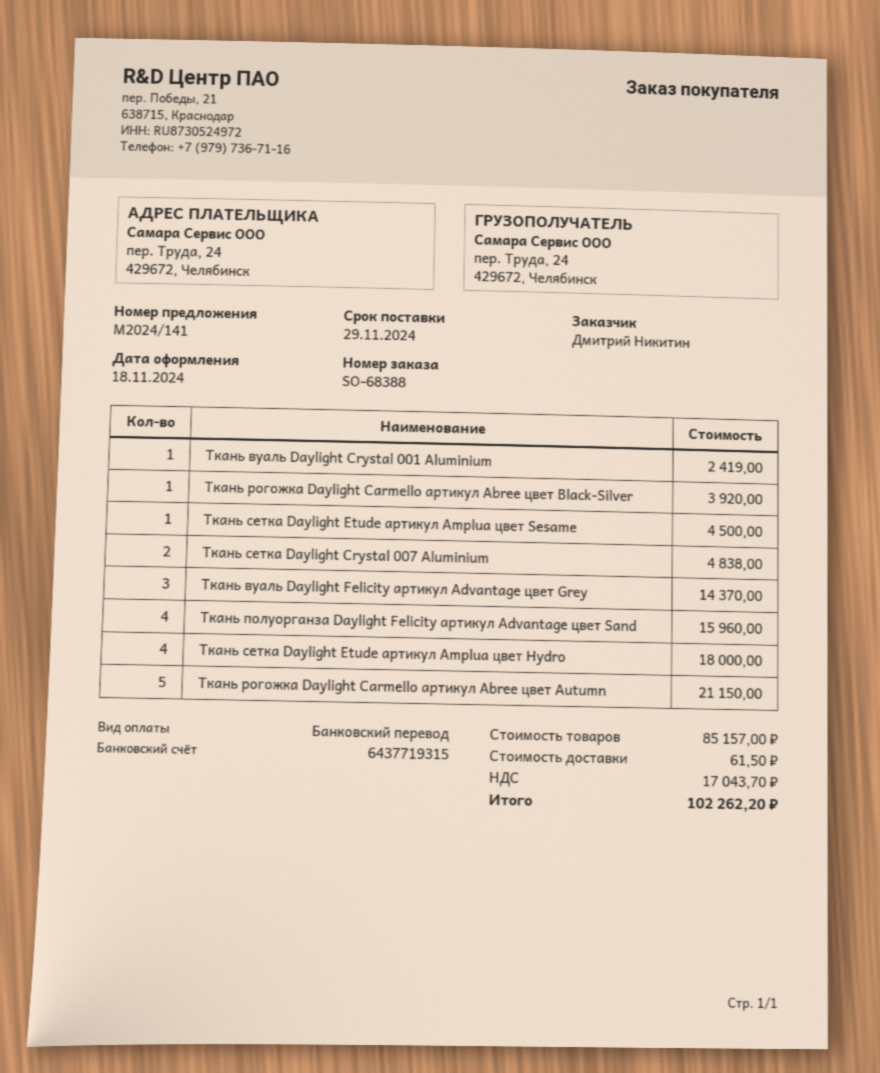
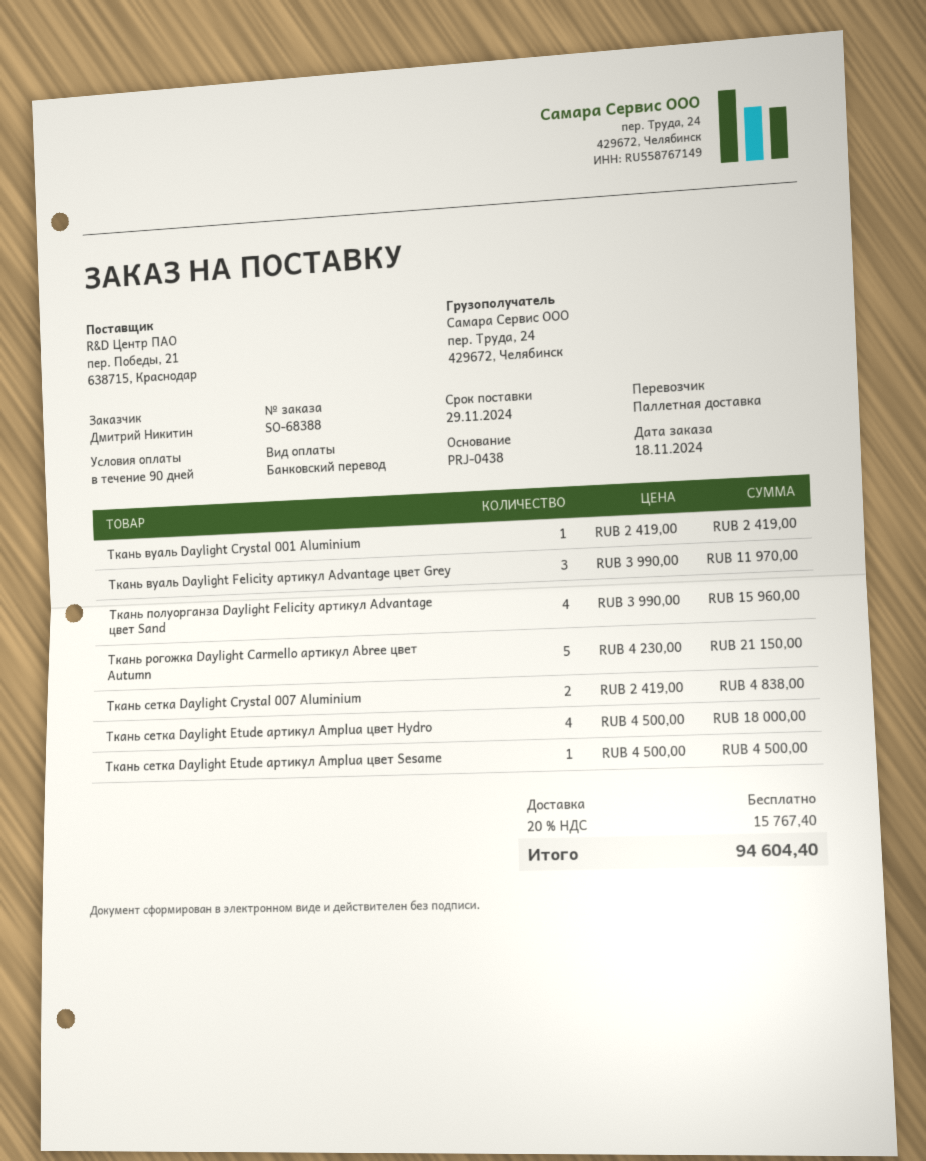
Ткань рогожка Daylight Carmello артикул Abree цвет Black-Silver: 1 for 3920.00 -> none
Ткань вуаль Daylight Felicity артикул Advantage цвет Grey: 3 for 14370.00 -> 3 for 11970.00
shipping: 61.50 -> 0.00
tax: 17043.70 -> 15767.40
total: 102262.20 -> 94604.40

